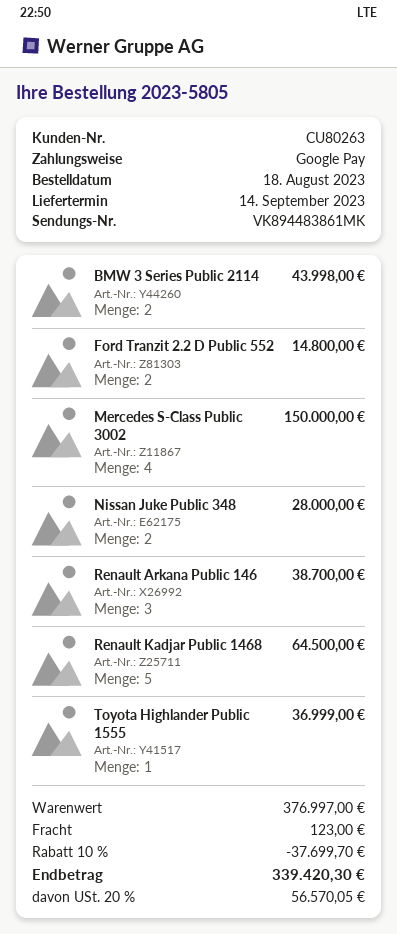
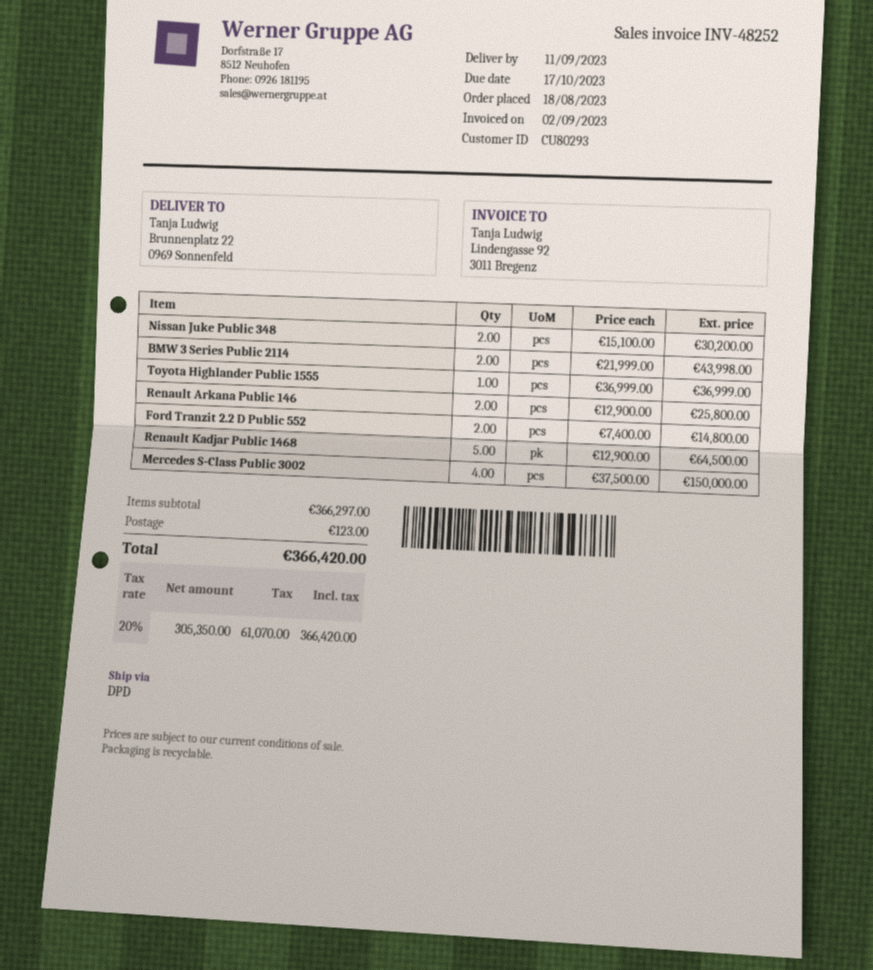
delivery date: 2023-09-14 -> 2023-09-11
customer number: CU80263 -> CU80293
Nissan Juke Public 348: 2 for 28000.00 -> 2 for 30200.00
Renault Arkana Public 146: 3 for 38700.00 -> 2 for 25800.00
subtotal: 376997.00 -> 366297.00
discount: 10% = 37699.70 -> none
tax: 20% = 56570.05 -> 20% = 61070.00
total: 339420.30 -> 366420.00

